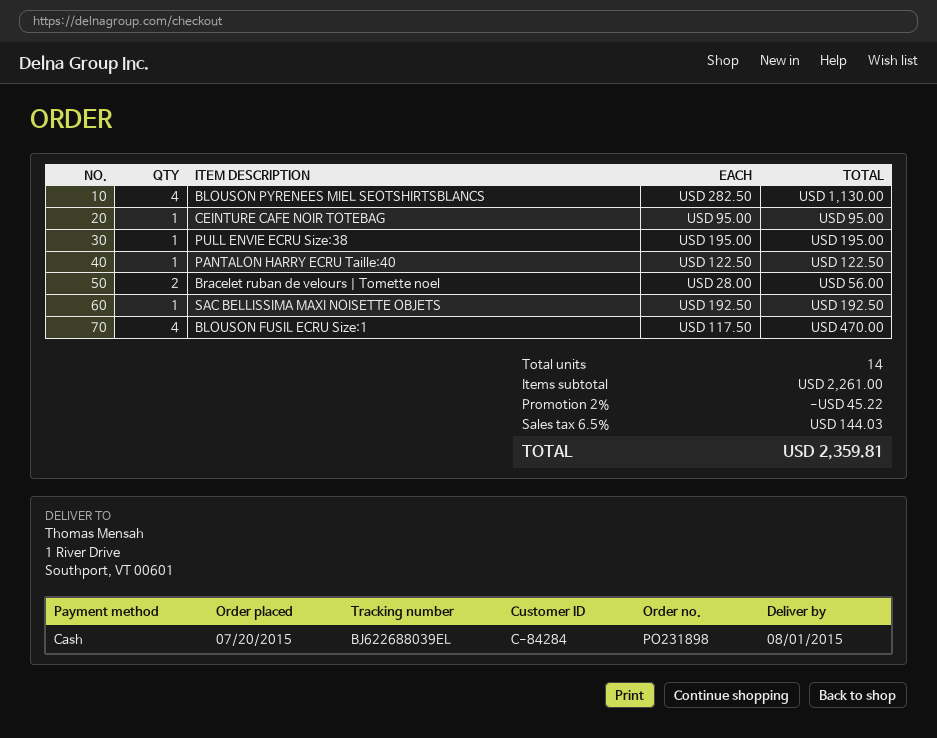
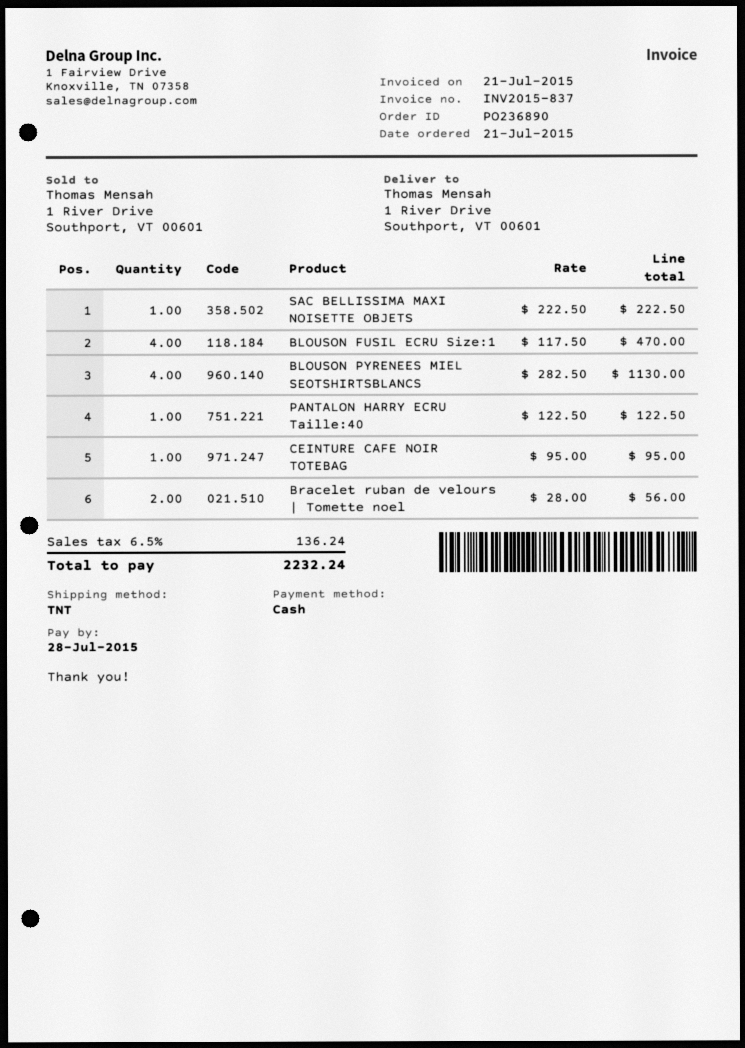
order number: PO231898 -> PO236890
order date: 2015-07-20 -> 2015-07-21
PULL ENVIE ECRU Size:38: 1 x 195.00 = 195.00 -> none
SAC BELLISSIMA MAXI NOISETTE OBJETS: 1 x 192.50 = 192.50 -> 1 x 222.50 = 222.50
discount: 2% = 45.22 -> none
tax: 6.5% = 144.03 -> 6.5% = 136.24
total: 2359.81 -> 2232.24

